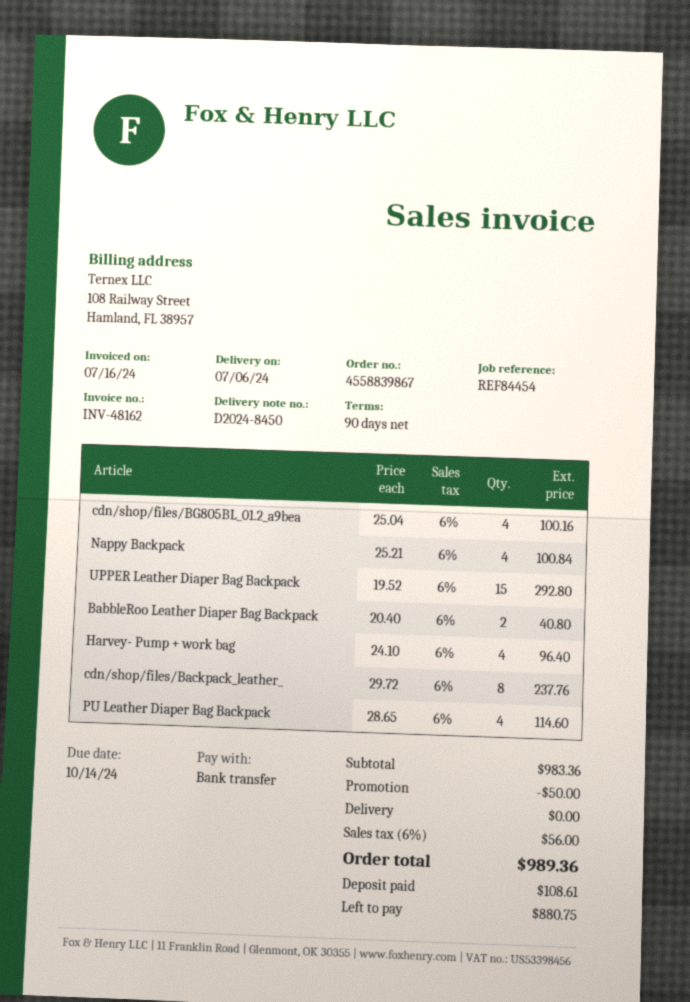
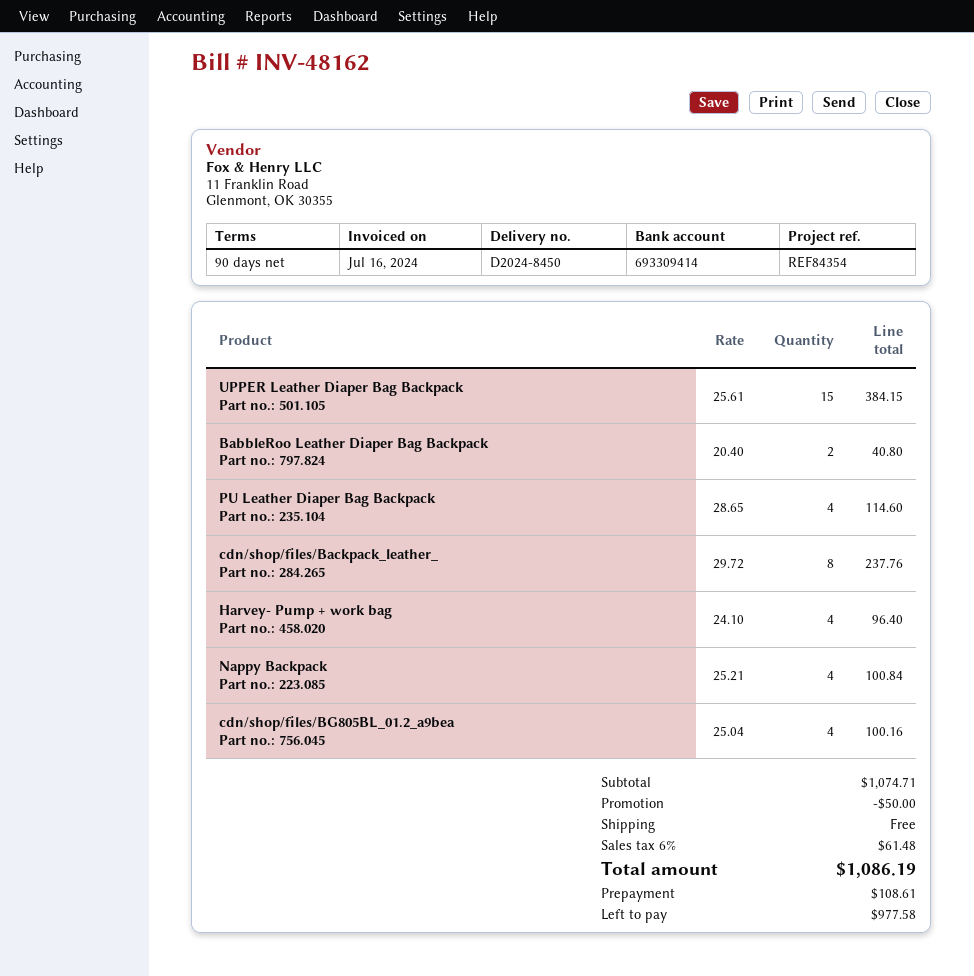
reference: REF84454 -> REF84354
UPPER Leather Diaper Bag Backpack: 15 x 19.52 = 292.80 -> 15 x 25.61 = 384.15
subtotal: 983.36 -> 1074.71
tax: 6% = 56.00 -> 6% = 61.48
total: 989.36 -> 1086.19
balance: 880.75 -> 977.58

